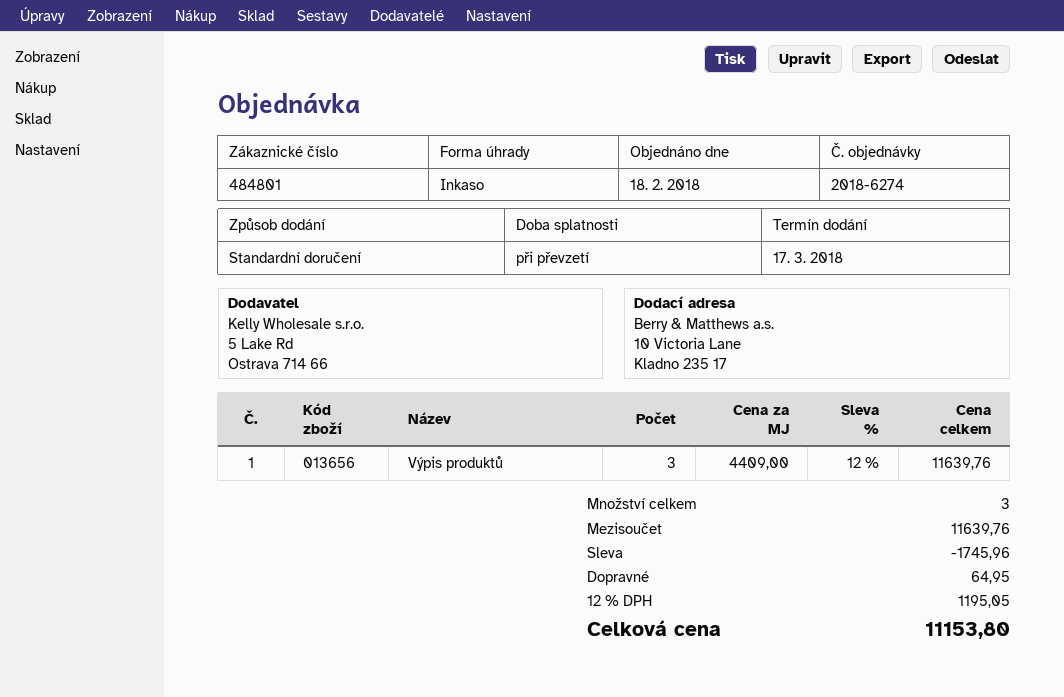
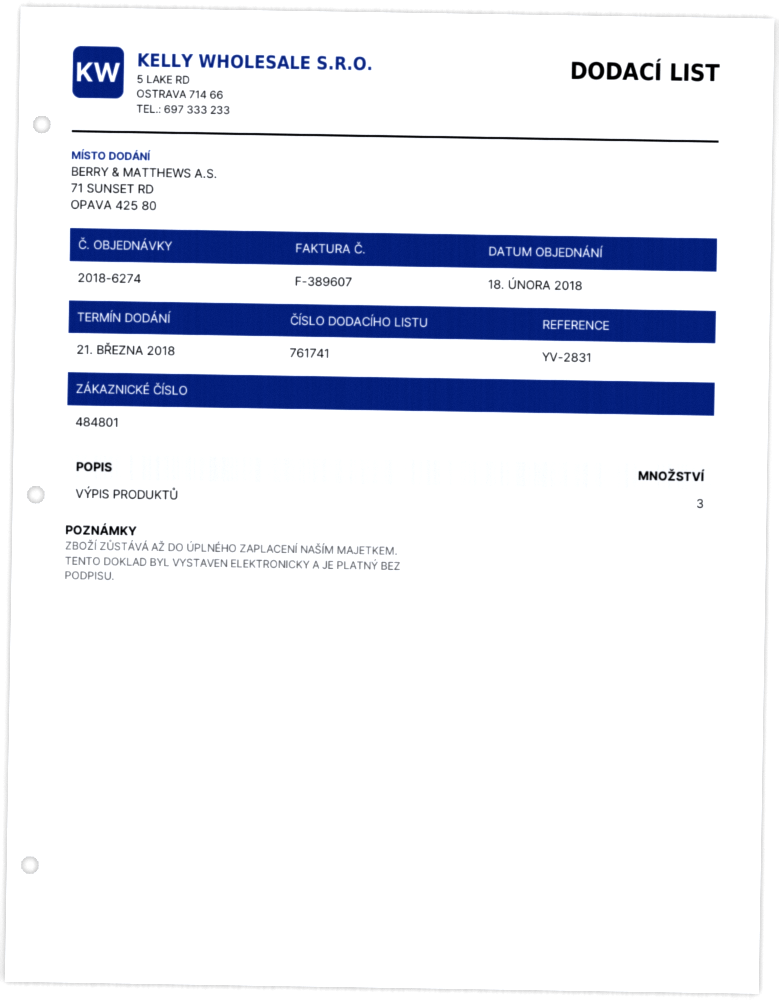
delivery date: 2018-03-17 -> 2018-03-21
ship to: 10 Victoria Lane, Kladno 235 17 -> 71 SUNSET RD, OPAVA 425 80

